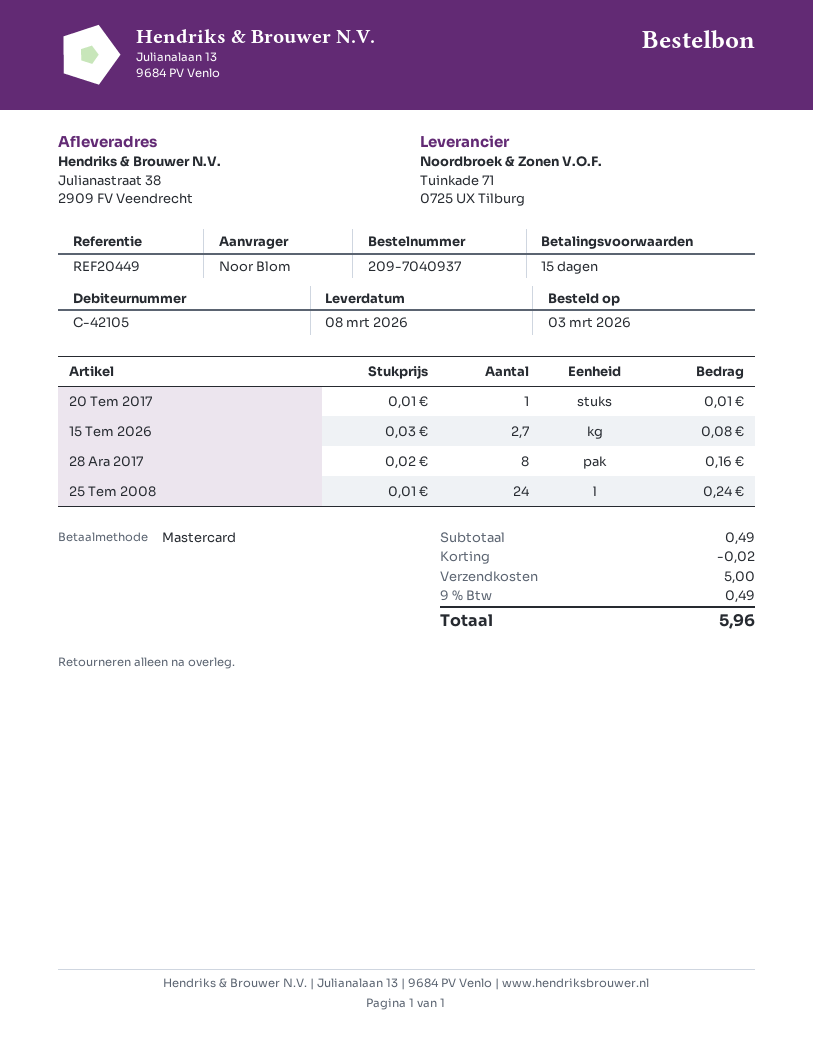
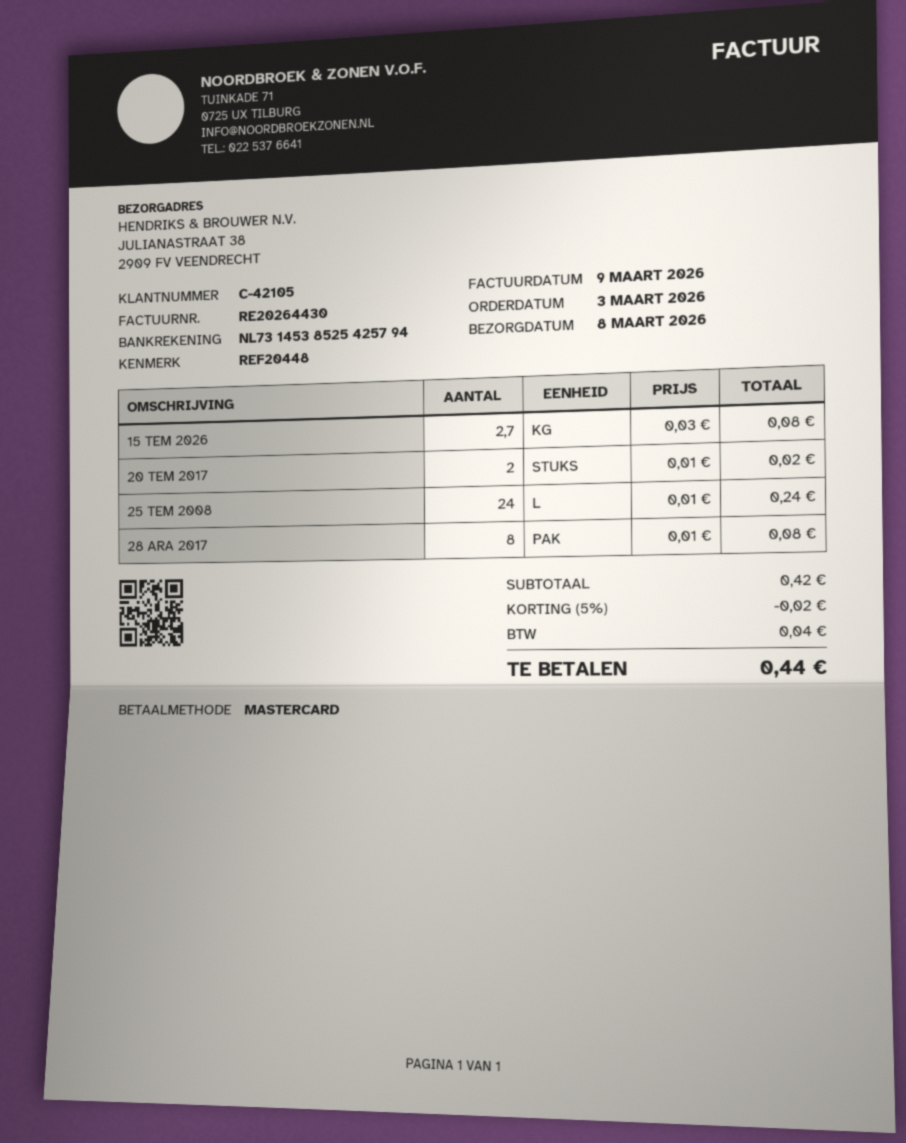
reference: REF20449 -> REF20448
20 Tem 2017: 1 x 0.01 = 0.01 -> 2 x 0.01 = 0.02
28 Ara 2017: 8 x 0.02 = 0.16 -> 8 x 0.01 = 0.08
subtotal: 0.49 -> 0.42
shipping: 5.00 -> none
tax: 0.49 -> 0.04
total: 5.96 -> 0.44

